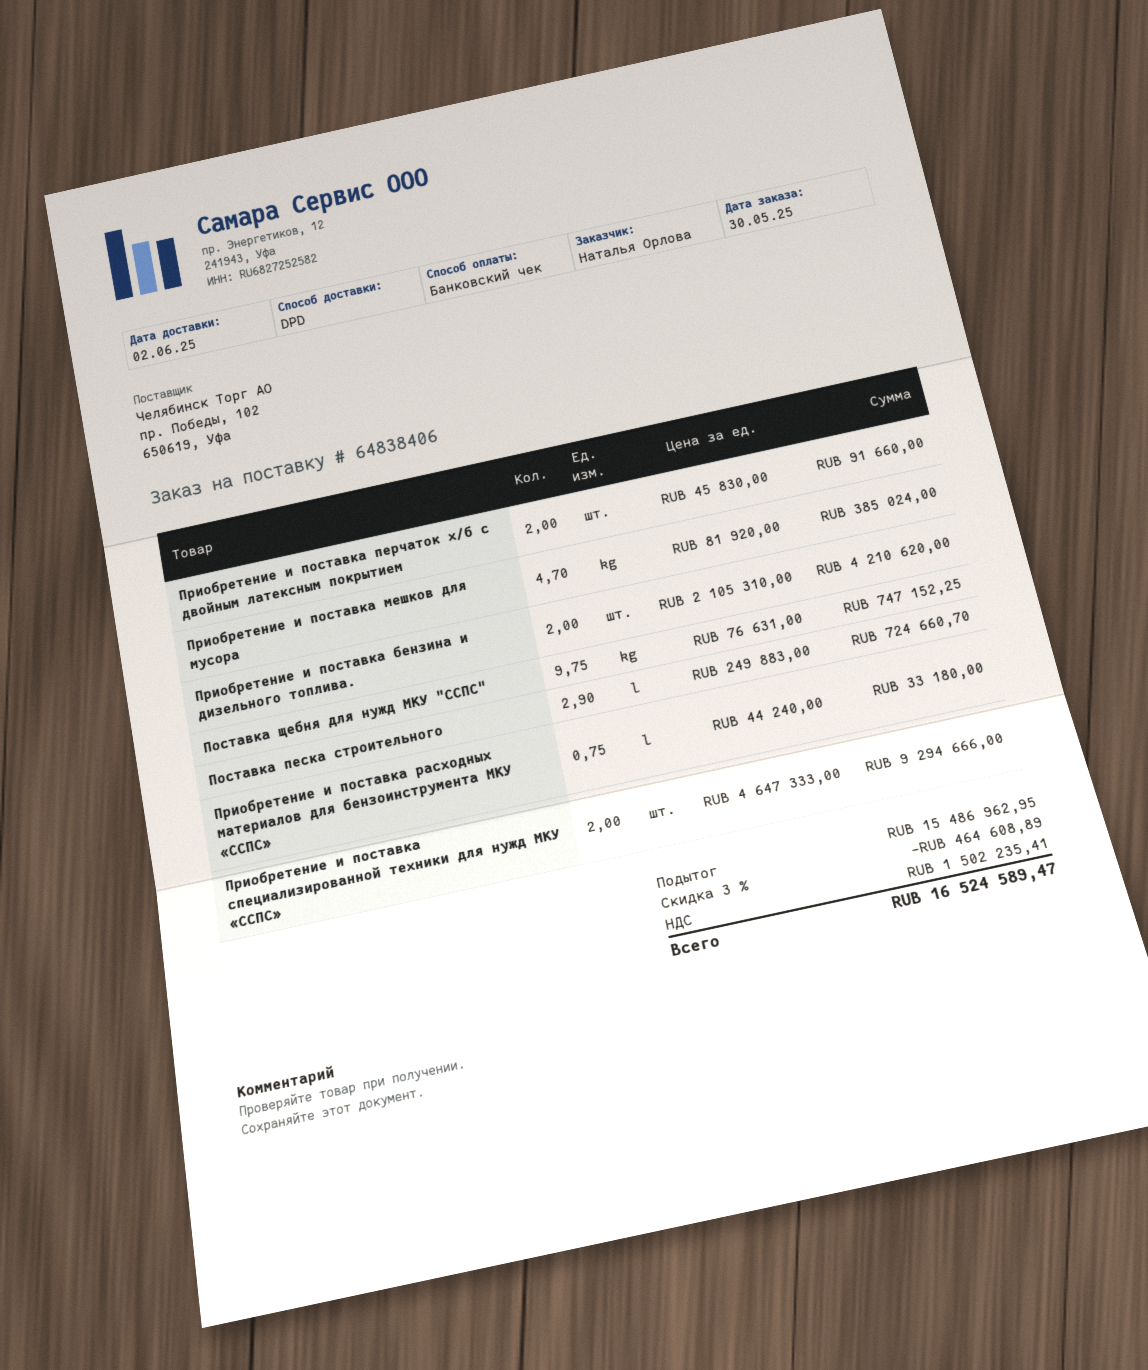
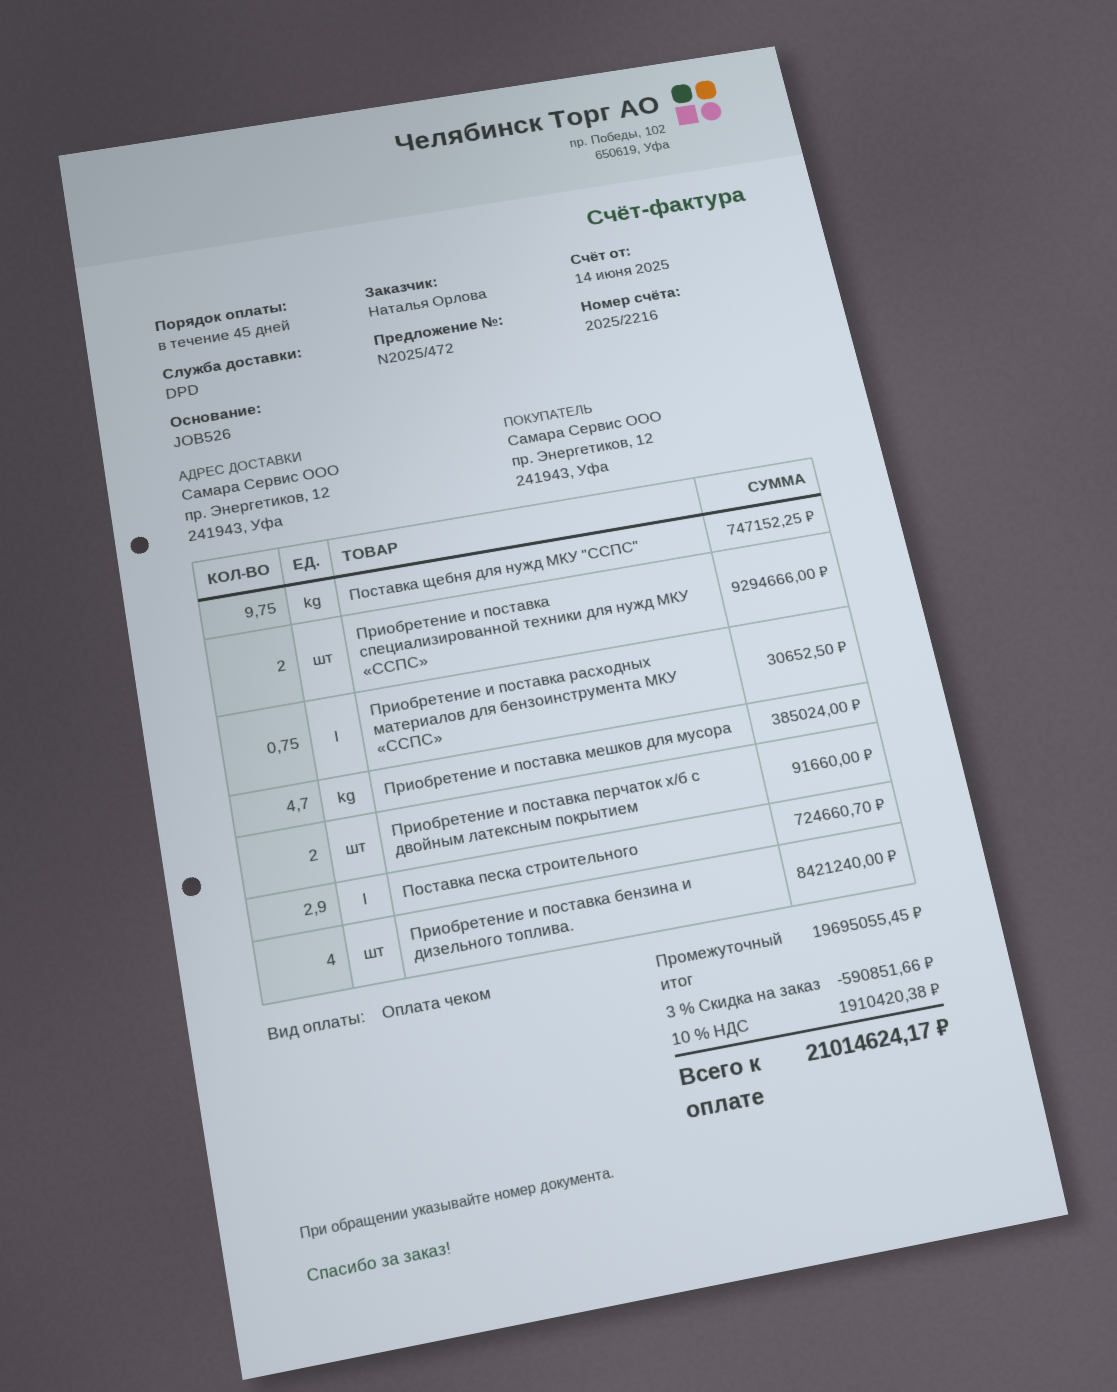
Приобретение и поставка бензина и дизельного топлива.: 2 for 4210620.00 -> 4 for 8421240.00
Приобретение и поставка расходных материалов для бензоинструмента МКУ «ССПС»: 0.75 for 33180.00 -> 0.75 for 30652.50
subtotal: 15486962.95 -> 19695055.45
discount: 3% = 464608.89 -> 3% = 590851.66
tax: 1502235.41 -> 1910420.38
total: 16524589.47 -> 21014624.17

